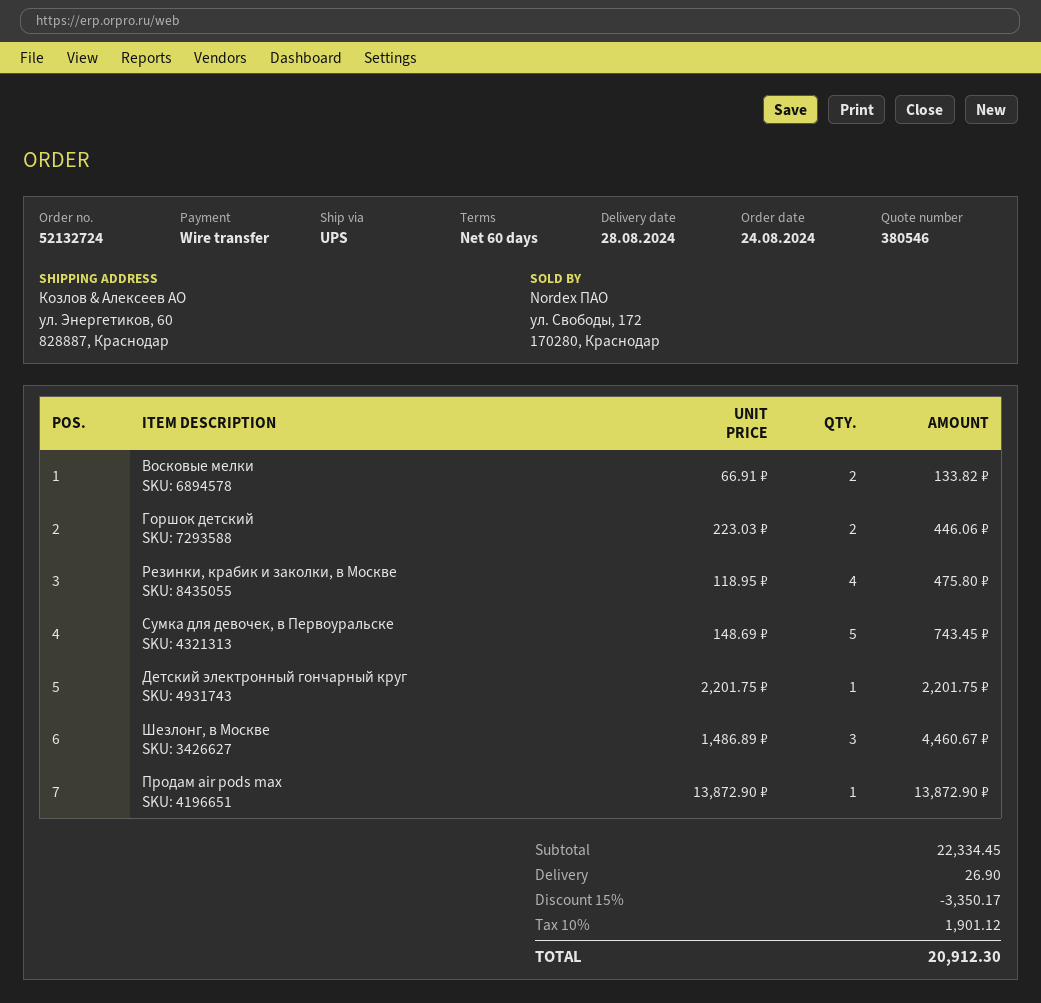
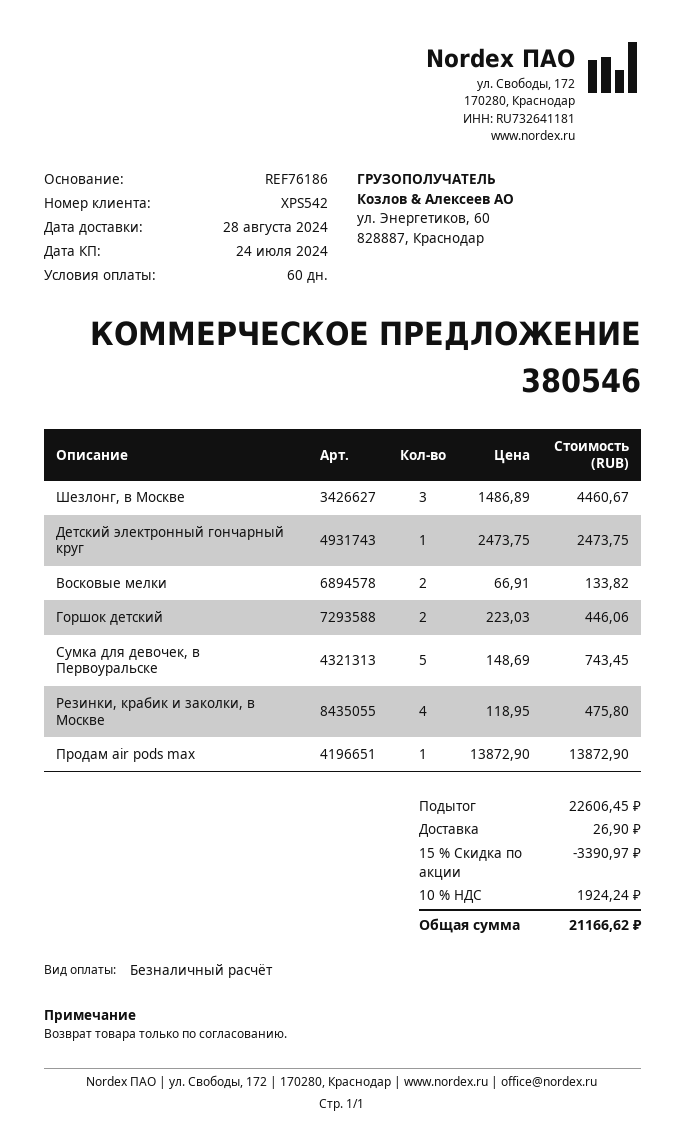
Детский электронный гончарный круг: 1 x 2201.75 = 2201.75 -> 1 x 2473.75 = 2473.75
subtotal: 22334.45 -> 22606.45
discount: 15% = 3350.17 -> 15% = 3390.97
tax: 10% = 1901.12 -> 10% = 1924.24
total: 20912.30 -> 21166.62

